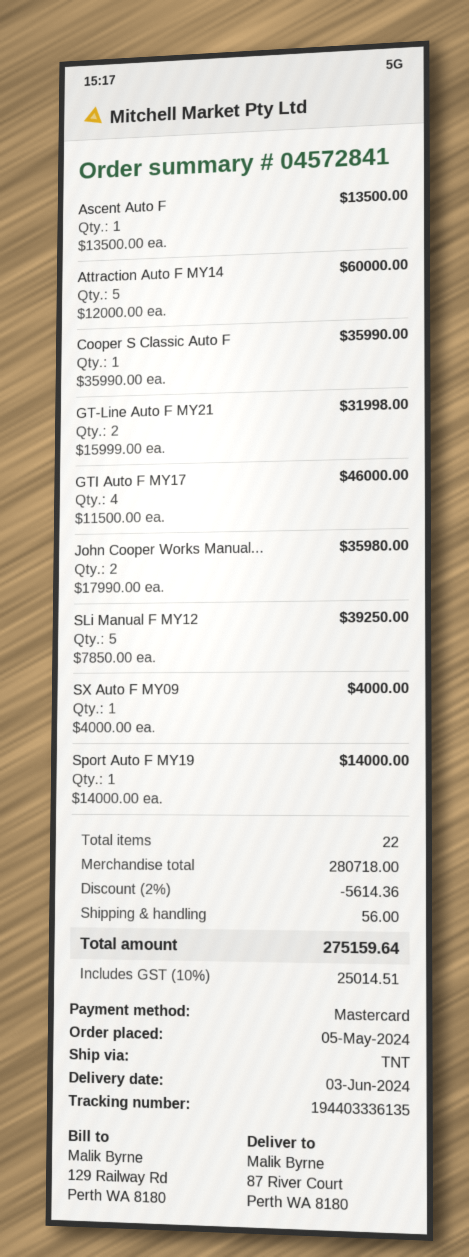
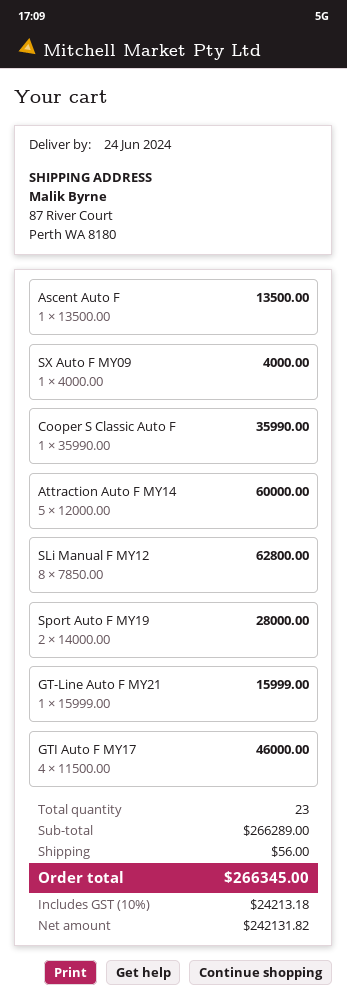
delivery date: 2024-06-03 -> 2024-06-24
GT-Line Auto F MY21: 2 x 15999.00 = 31998.00 -> 1 x 15999.00 = 15999.00
John Cooper Works Manual...: 2 x 17990.00 = 35980.00 -> none
SLi Manual F MY12: 5 x 7850.00 = 39250.00 -> 8 x 7850.00 = 62800.00
Sport Auto F MY19: 1 x 14000.00 = 14000.00 -> 2 x 14000.00 = 28000.00
total quantity: 22 -> 23
subtotal: 280718.00 -> 266289.00
discount: 2% = 5614.36 -> none
tax: 10% = 25014.51 -> 10% = 24213.18
total: 275159.64 -> 266345.00

